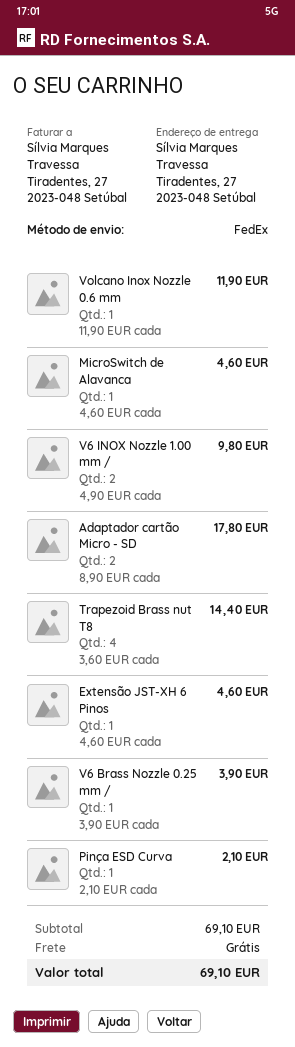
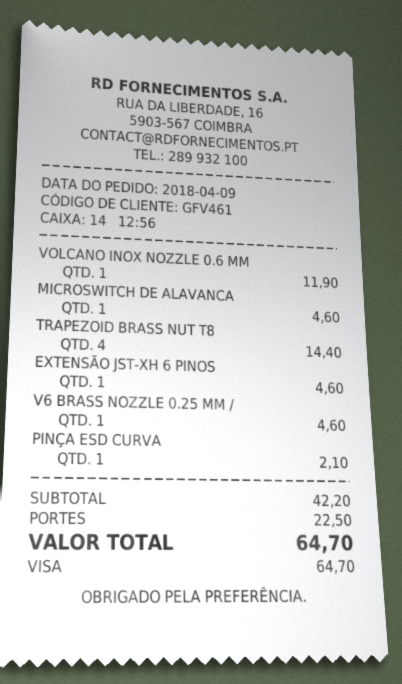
V6 INOX Nozzle 1.00 mm /: 2 for 9.80 -> none
Adaptador cartão Micro - SD: 2 for 17.80 -> none
V6 Brass Nozzle 0.25 mm /: 1 for 3.90 -> 1 for 4.60
subtotal: 69.10 -> 42.20
shipping: 0.00 -> 22.50
total: 69.10 -> 64.70

